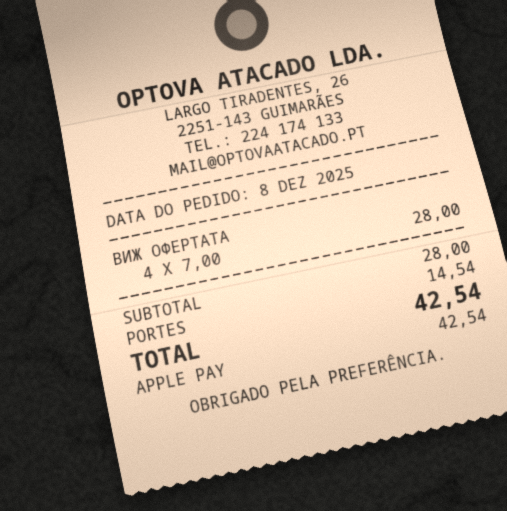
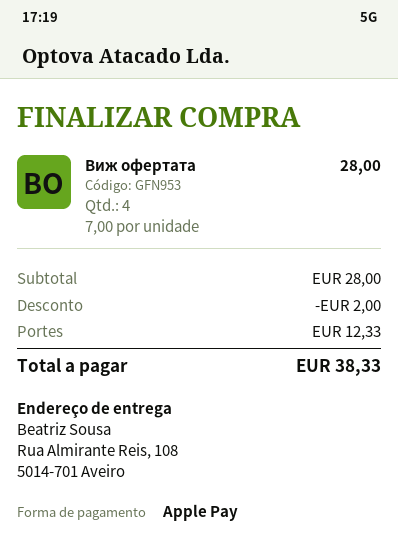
discount: none -> 2.00
shipping: 14.54 -> 12.33
total: 42.54 -> 38.33

